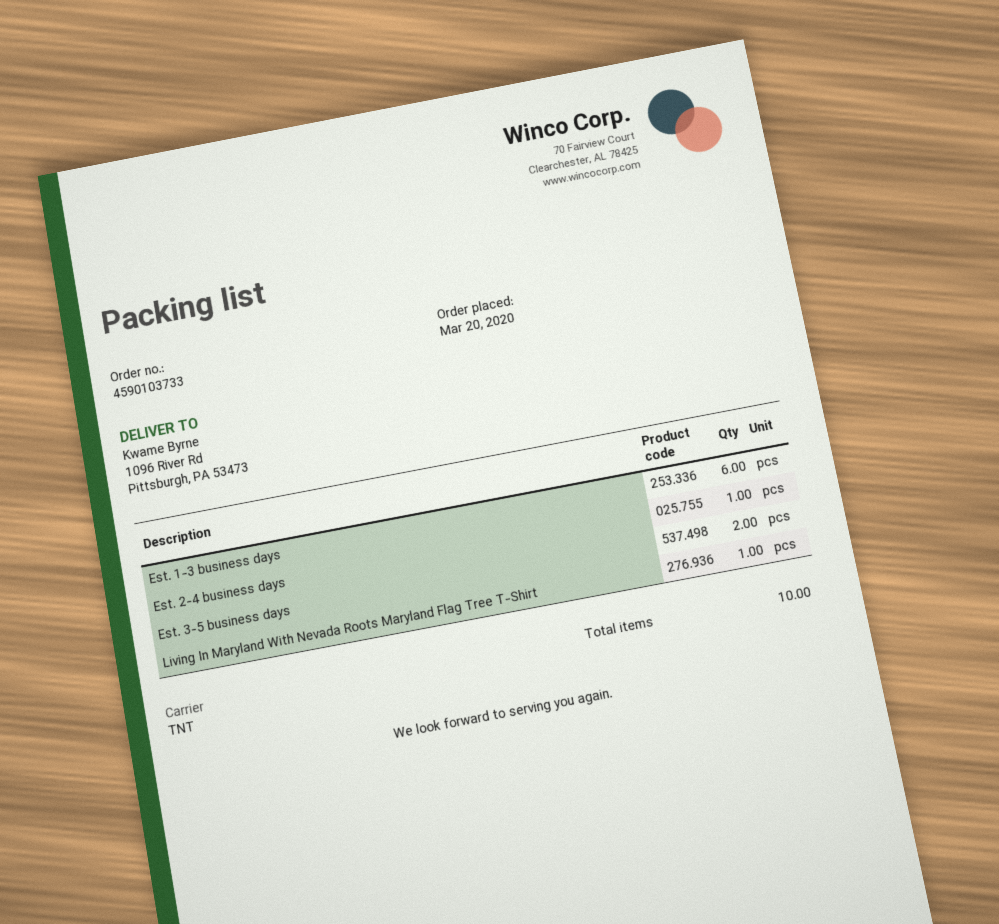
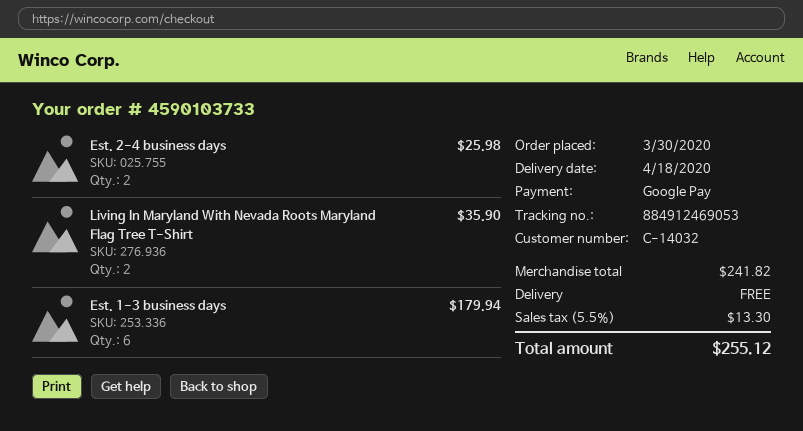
order date: 2020-03-20 -> 2020-03-30
Est. 2-4 business days: 1 -> 2
Est. 3-5 business days: 2 -> none
Living In Maryland With Nevada Roots Maryland Flag Tree T-Shirt: 1 -> 2

